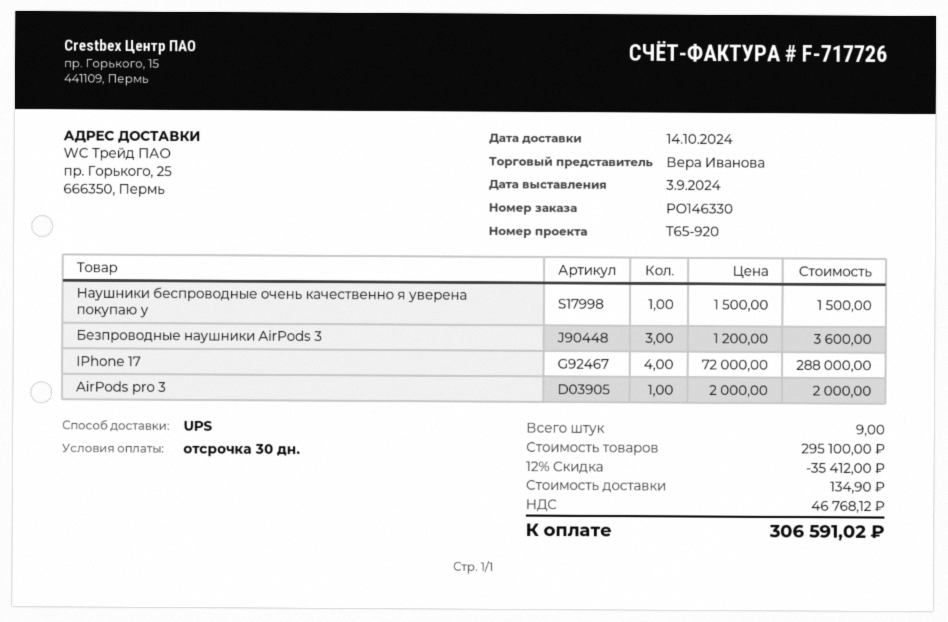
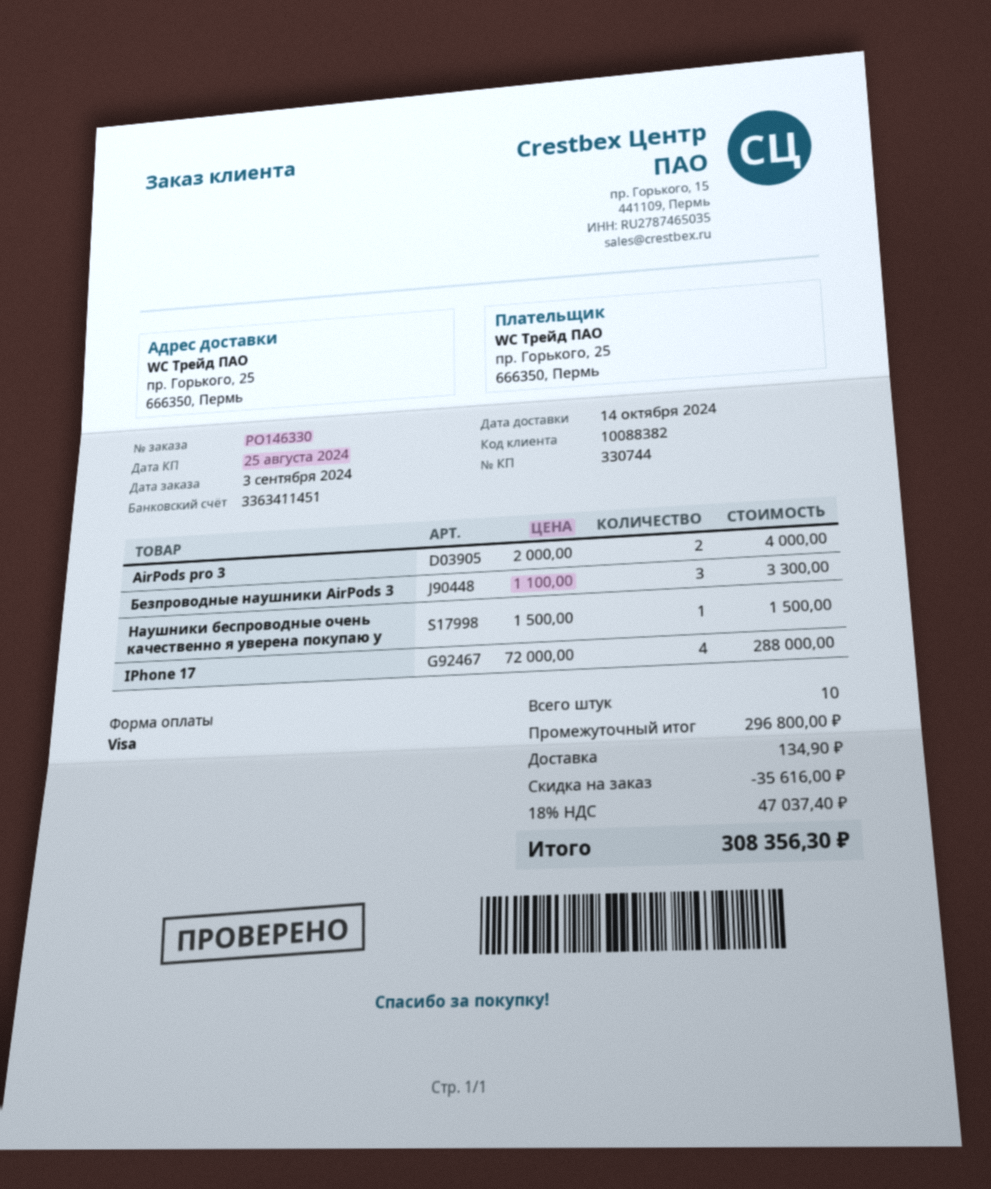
Безпроводные наушники AirPods 3: 3 x 1200.00 = 3600.00 -> 3 x 1100.00 = 3300.00
AirPods pro 3: 1 x 2000.00 = 2000.00 -> 2 x 2000.00 = 4000.00
total quantity: 9 -> 10
subtotal: 295100.00 -> 296800.00
discount: 35412.00 -> 35616.00
tax: 46768.12 -> 47037.40
total: 306591.02 -> 308356.30

